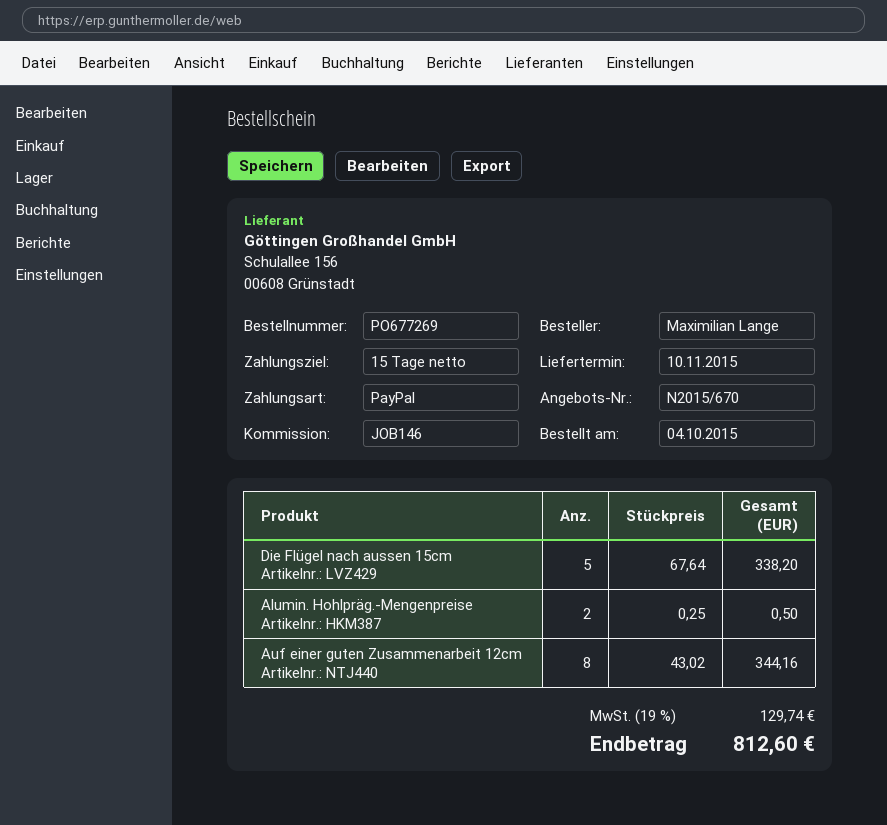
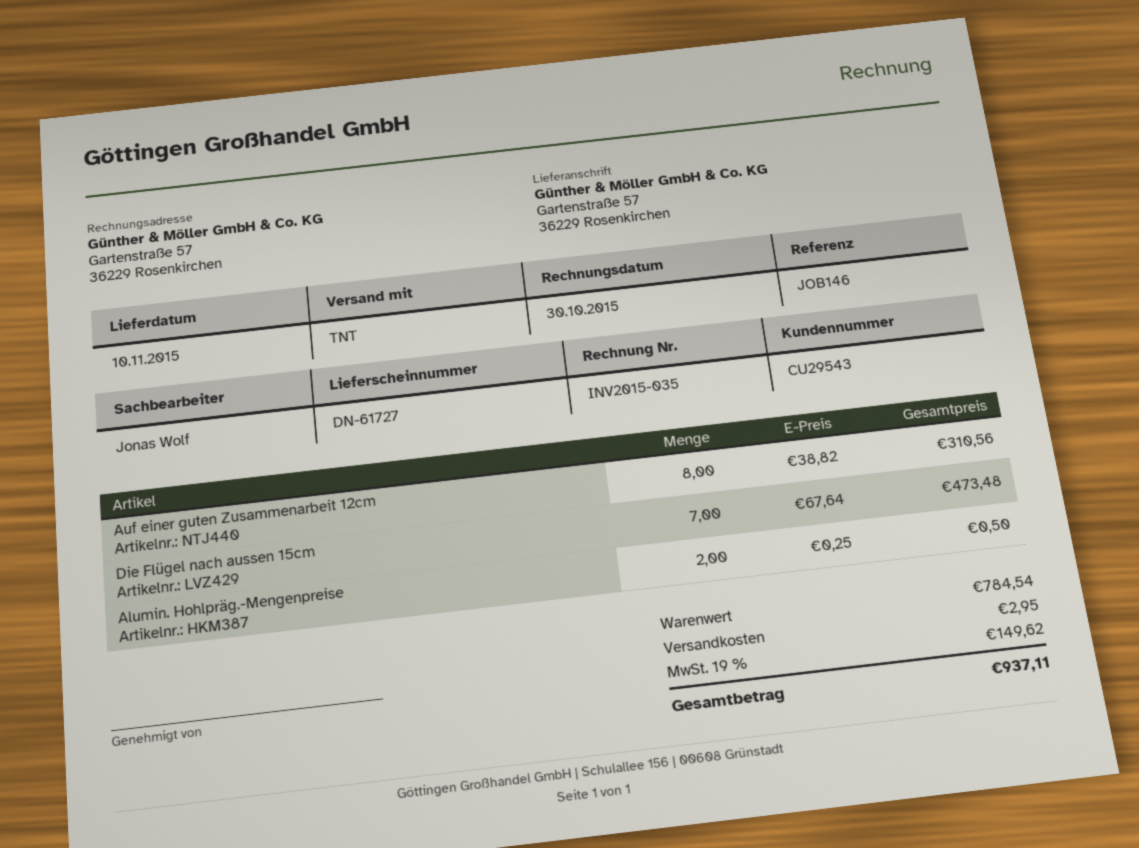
Die Flügel nach aussen 15cm: 5 x 67.64 = 338.20 -> 7 x 67.64 = 473.48
Auf einer guten Zusammenarbeit 12cm: 8 x 43.02 = 344.16 -> 8 x 38.82 = 310.56
shipping: none -> 2.95
tax: 19% = 129.74 -> 19% = 149.62
total: 812.60 -> 937.11

